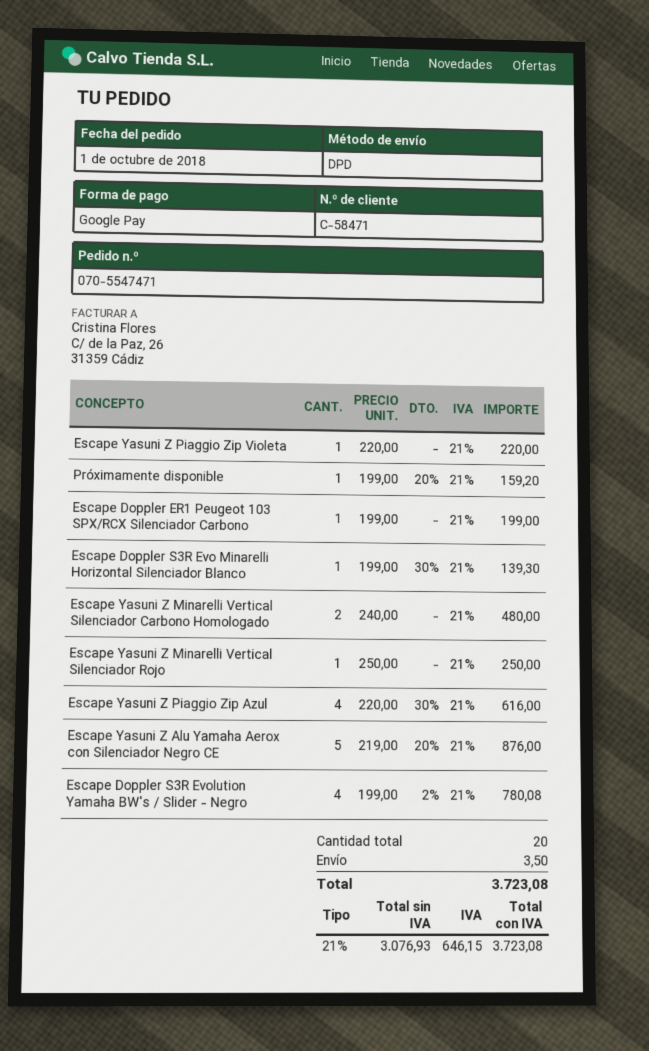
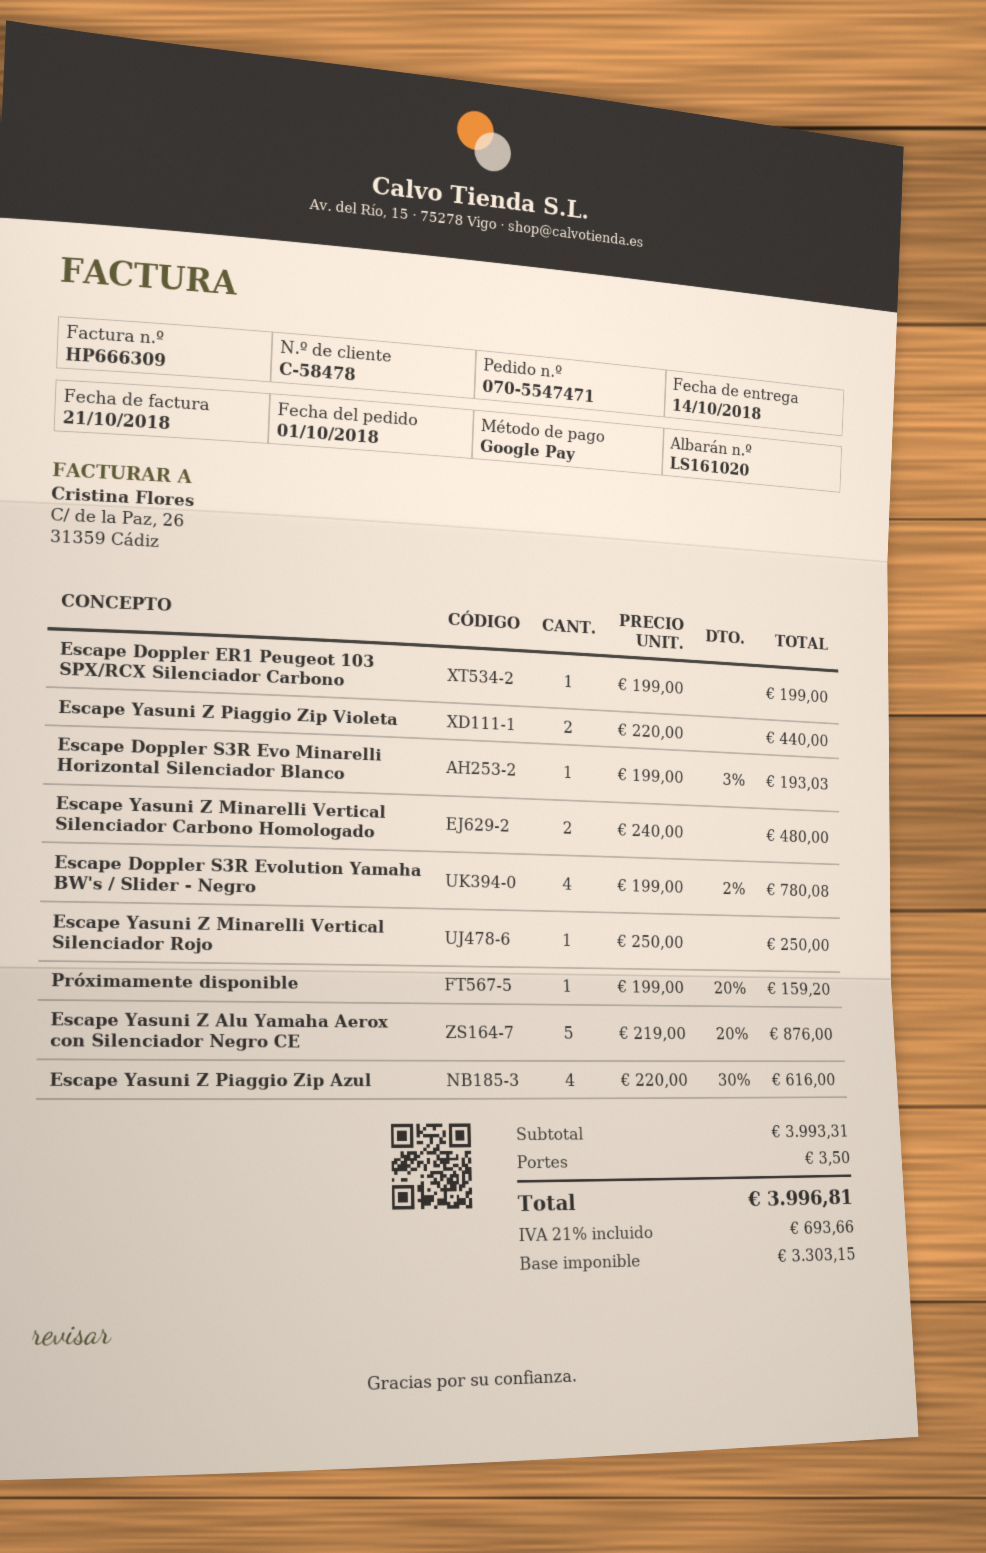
customer number: C-58471 -> C-58478
Escape Yasuni Z Piaggio Zip Violeta: 1 x 220.00 = 220.00 -> 2 x 220.00 = 440.00
Escape Doppler S3R Evo Minarelli Horizontal Silenciador Blanco: 1 x 199.00 - 30% = 139.30 -> 1 x 199.00 - 3% = 193.03
net: 3076.93 -> 3303.15
tax: 21% = 646.15 -> 21% = 693.66
total: 3723.08 -> 3996.81

